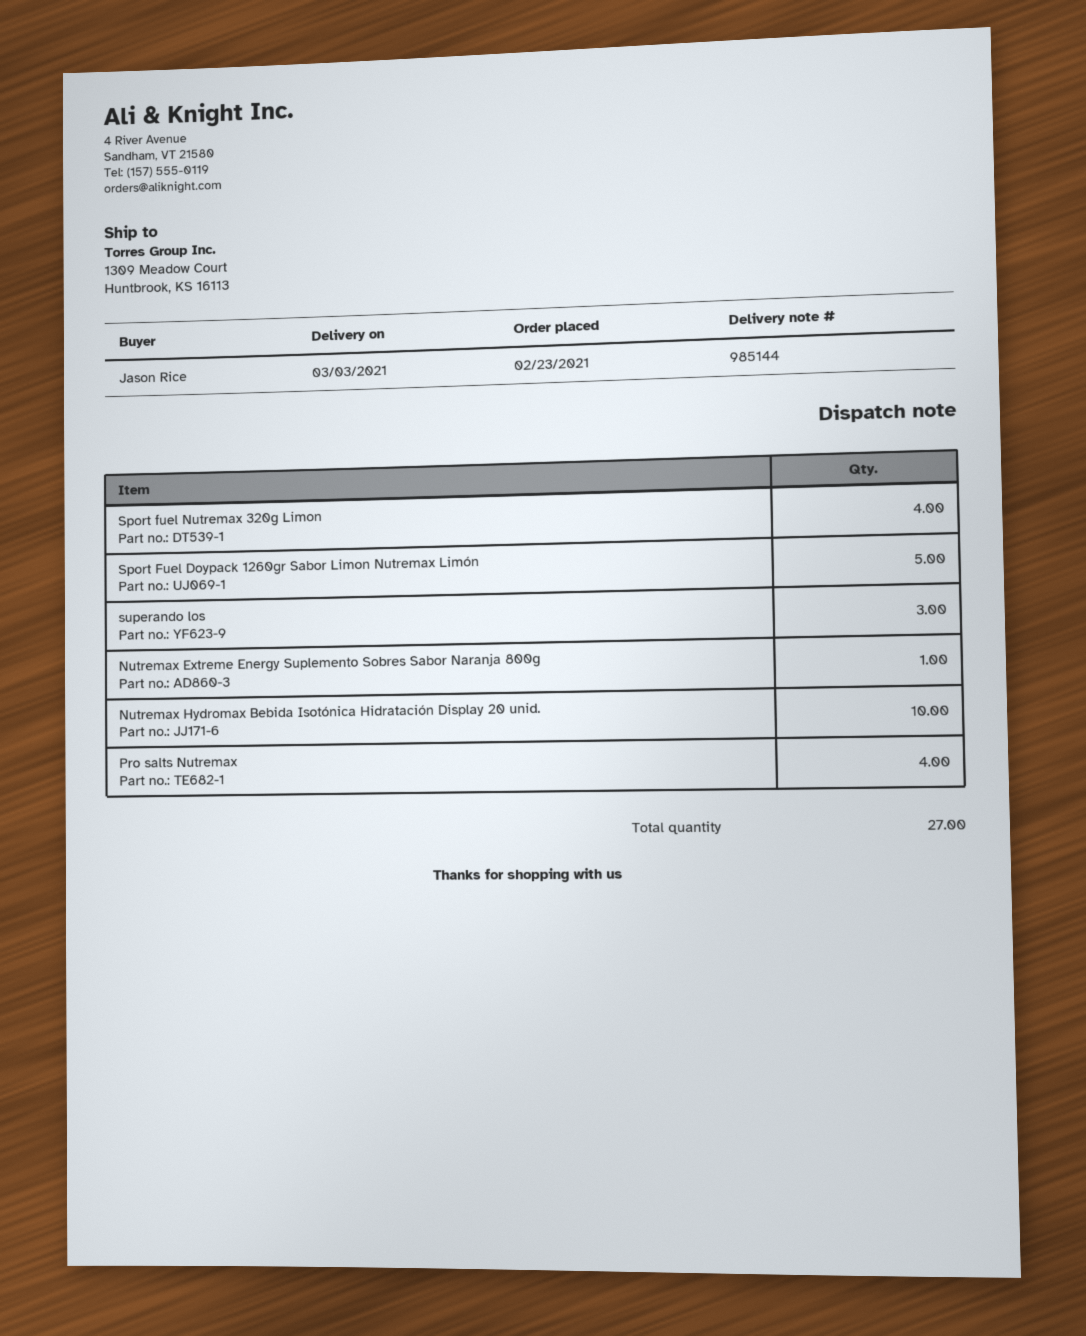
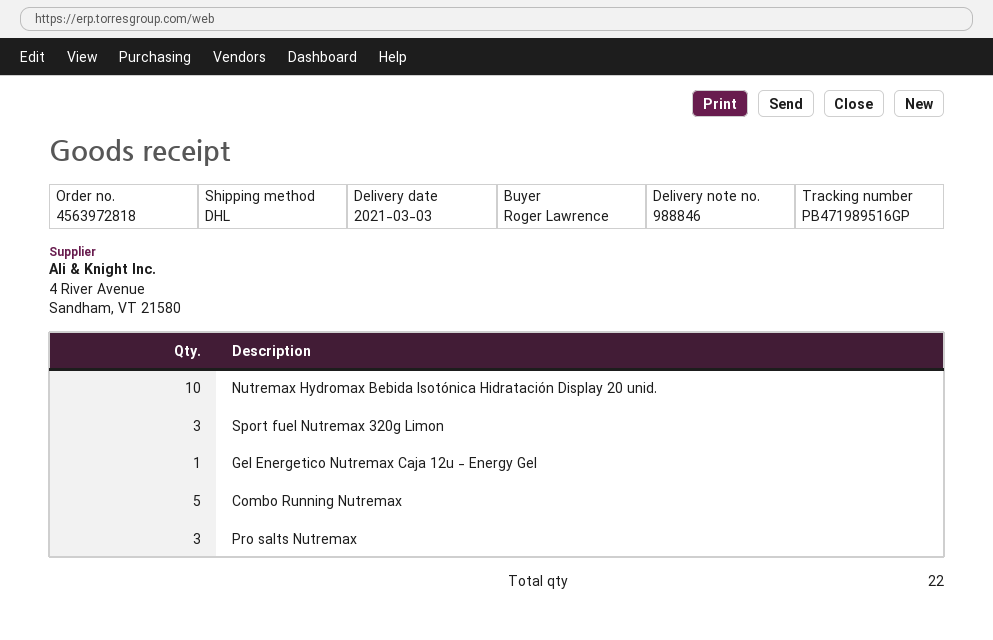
delivery note number: 985144 -> 988846
ordered by: Jason Rice -> Roger Lawrence
Sport fuel Nutremax 320g Limon: 4 -> 3
Sport Fuel Doypack 1260gr Sabor Limon Nutremax Limón: 5 -> none
superando los: 3 -> none
Nutremax Extreme Energy Suplemento Sobres Sabor Naranja 800g: 1 -> none
Pro salts Nutremax: 4 -> 3
Gel Energetico Nutremax Caja 12u - Energy Gel: none -> 1
Combo Running Nutremax: none -> 5
total quantity: 27 -> 22

